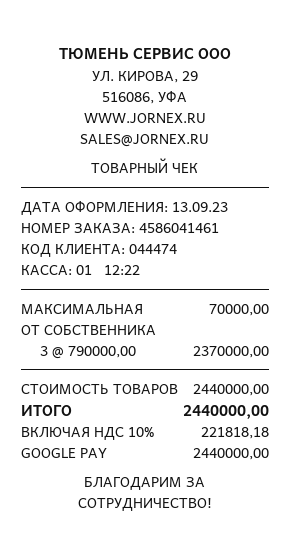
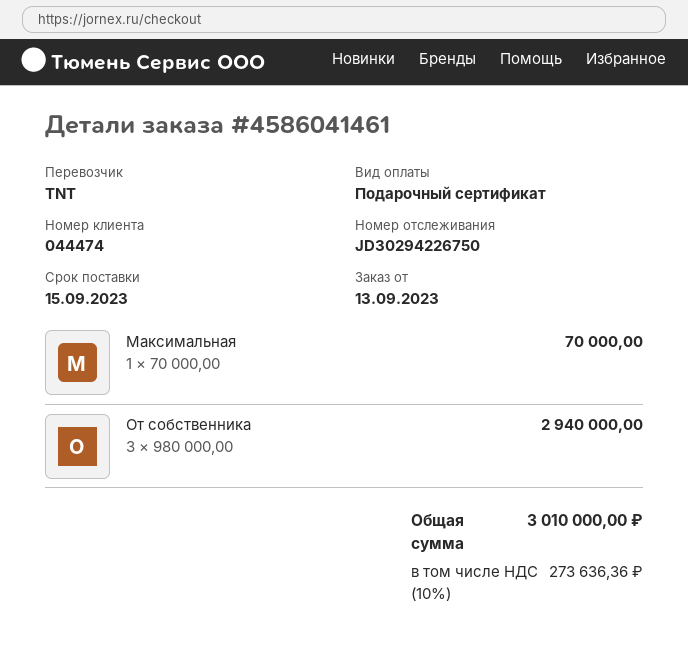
payment method: Google Pay -> gift card
ОТ СОБСТВЕННИКА: 3 x 790000.00 = 2370000.00 -> 3 x 980000.00 = 2940000.00
tax: 10% = 221818.18 -> 10% = 273636.36
total: 2440000.00 -> 3010000.00

